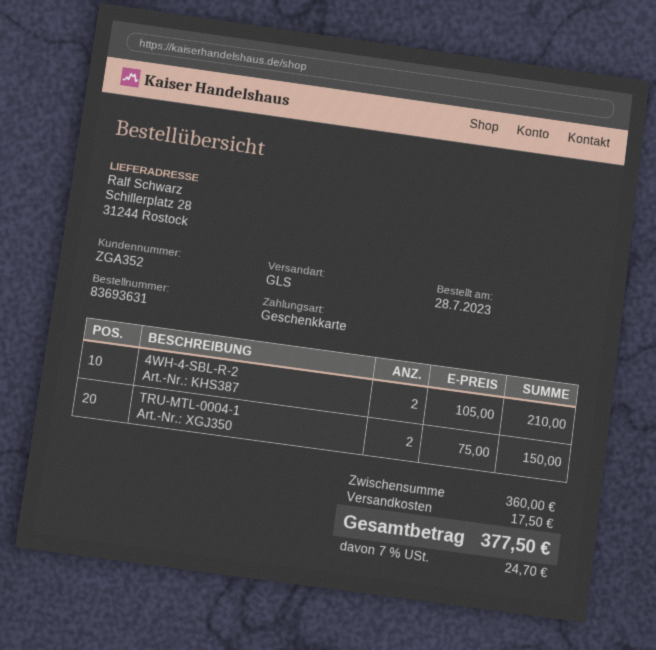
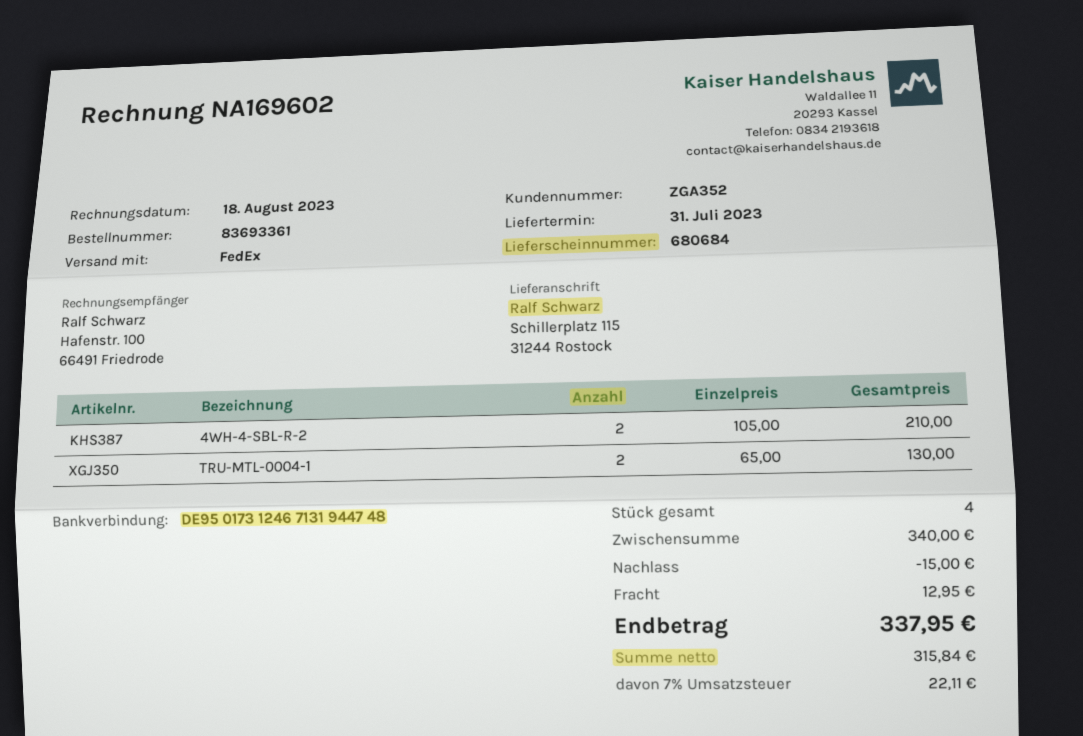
order number: 83693631 -> 83693361
shipping method: GLS -> FedEx
ship to: Schillerplatz 28, 31244 Rostock -> Schillerplatz 115, 31244 Rostock
TRU-MTL-0004-1: 2 x 75.00 = 150.00 -> 2 x 65.00 = 130.00
subtotal: 360.00 -> 340.00
discount: none -> 15.00
shipping: 17.50 -> 12.95
tax: 7% = 24.70 -> 7% = 22.11
total: 377.50 -> 337.95

